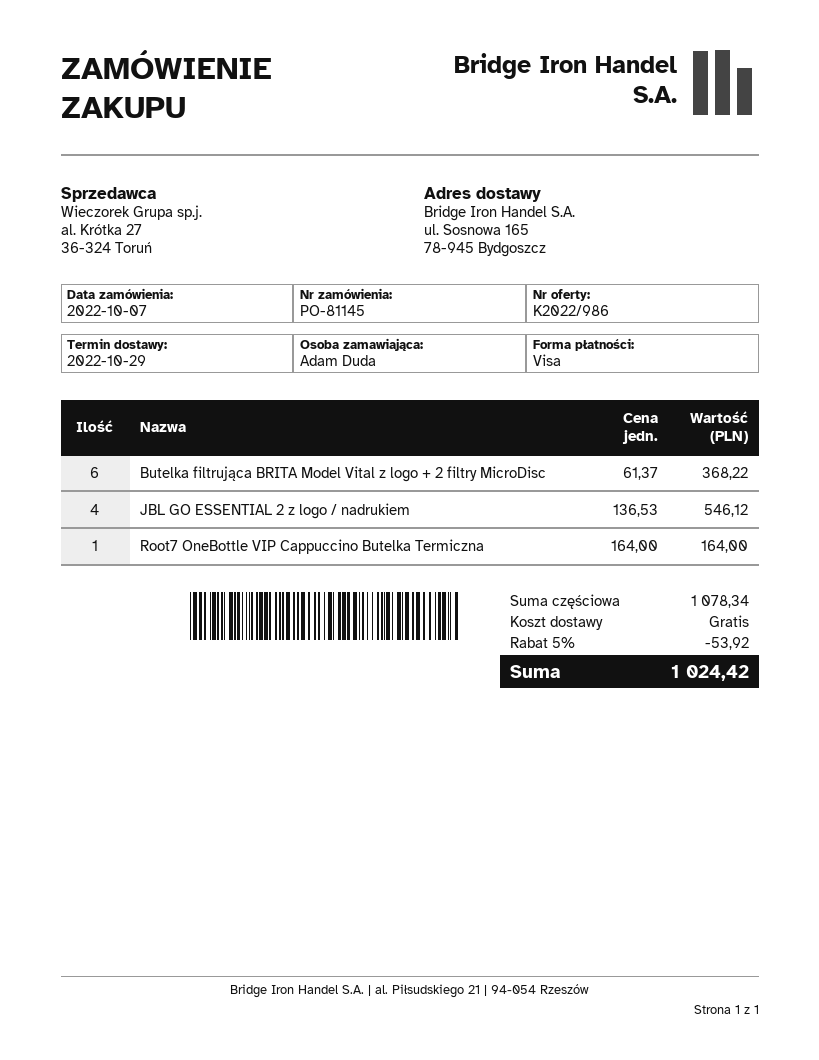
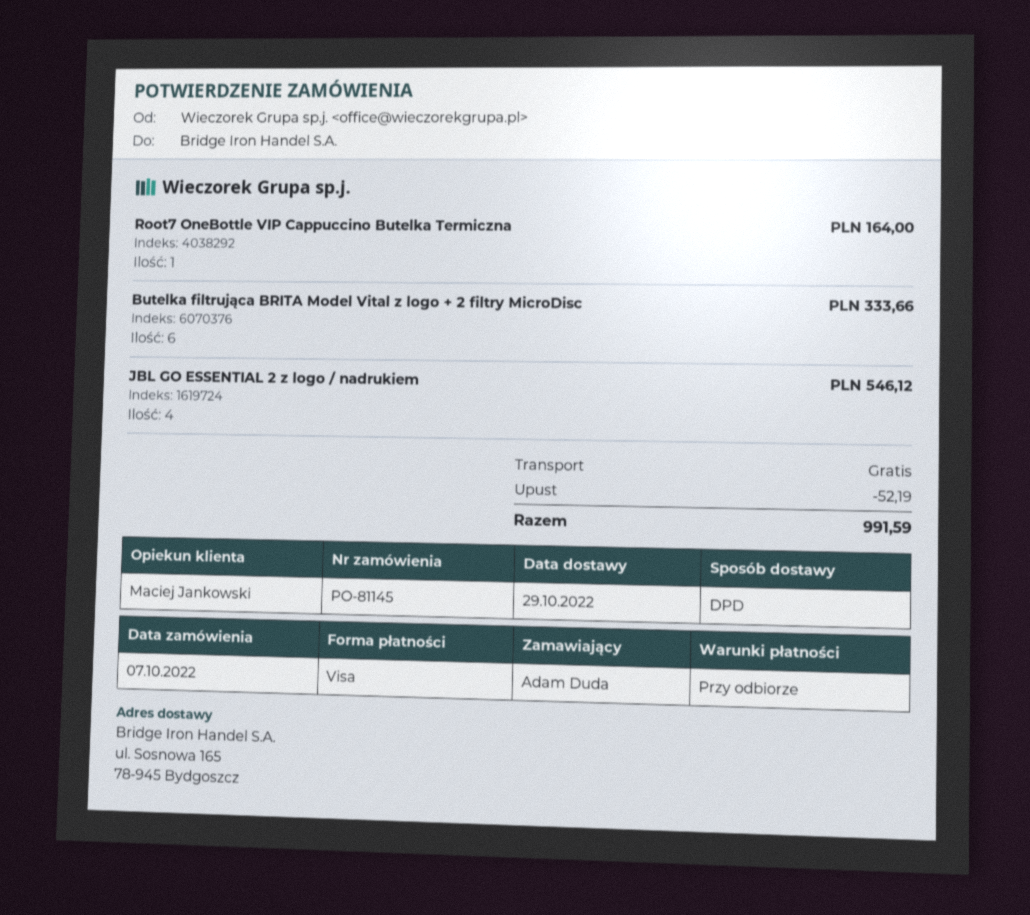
Butelka filtrująca BRITA Model Vital z logo + 2 filtry MicroDisc: 6 for 368.22 -> 6 for 333.66
discount: 53.92 -> 52.19
total: 1024.42 -> 991.59

